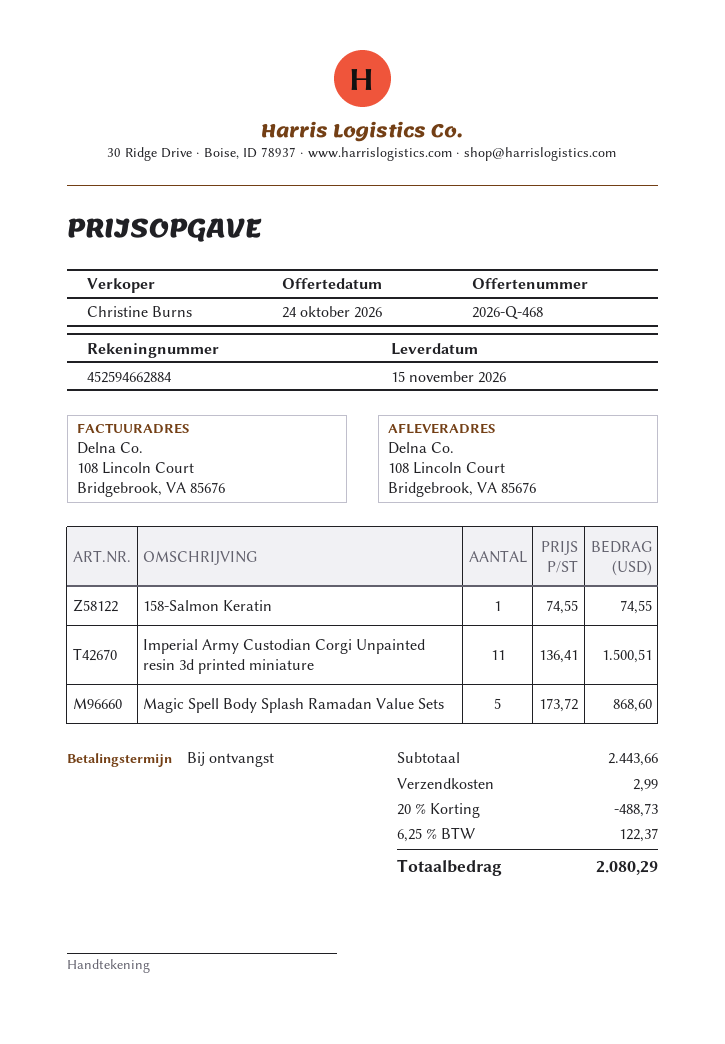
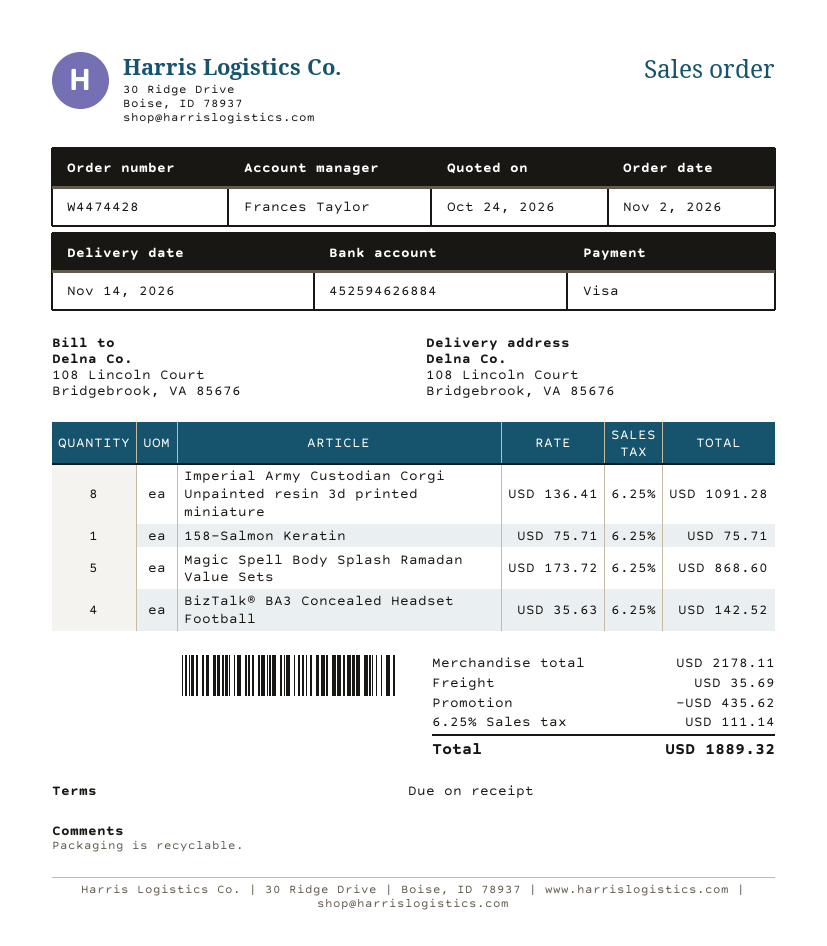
delivery date: 2026-11-15 -> 2026-11-14
sales rep: Christine Burns -> Frances Taylor
bank account: 452594662884 -> 452594626884
158-Salmon Keratin: 1 x 74.55 = 74.55 -> 1 x 75.71 = 75.71
Imperial Army Custodian Corgi Unpainted resin 3d printed miniature: 11 x 136.41 = 1500.51 -> 8 x 136.41 = 1091.28
BizTalk® BA3 Concealed Headset Football: none -> 4 x 35.63 = 142.52
subtotal: 2443.66 -> 2178.11
discount: 488.73 -> 435.62
shipping: 2.99 -> 35.69
tax: 6.25% = 122.37 -> 6.25% = 111.14
total: 2080.29 -> 1889.32

